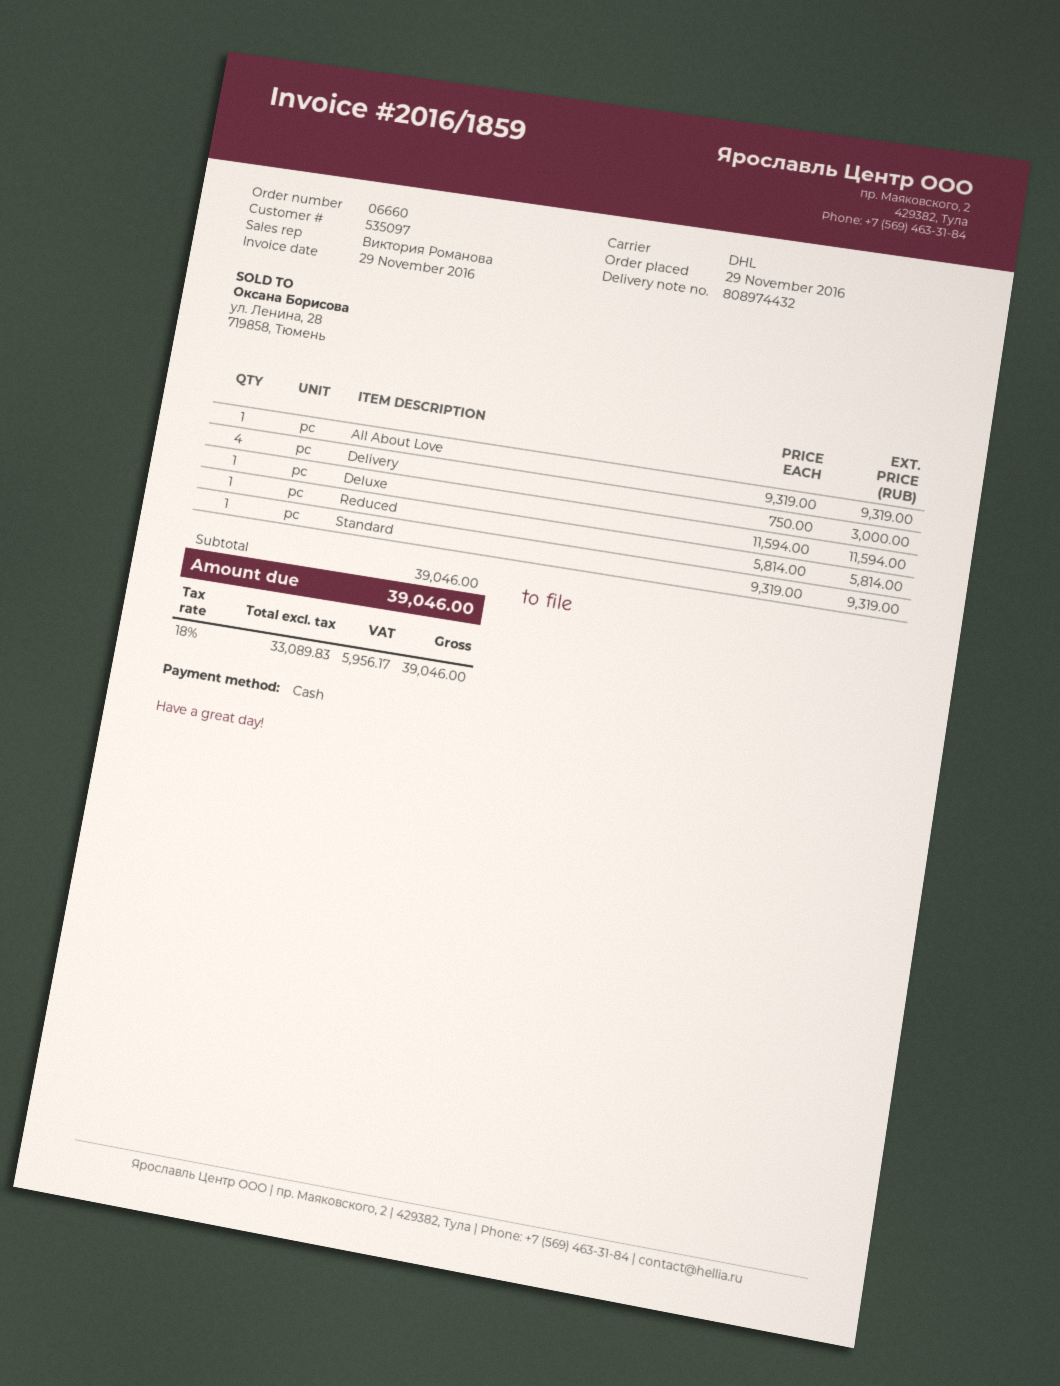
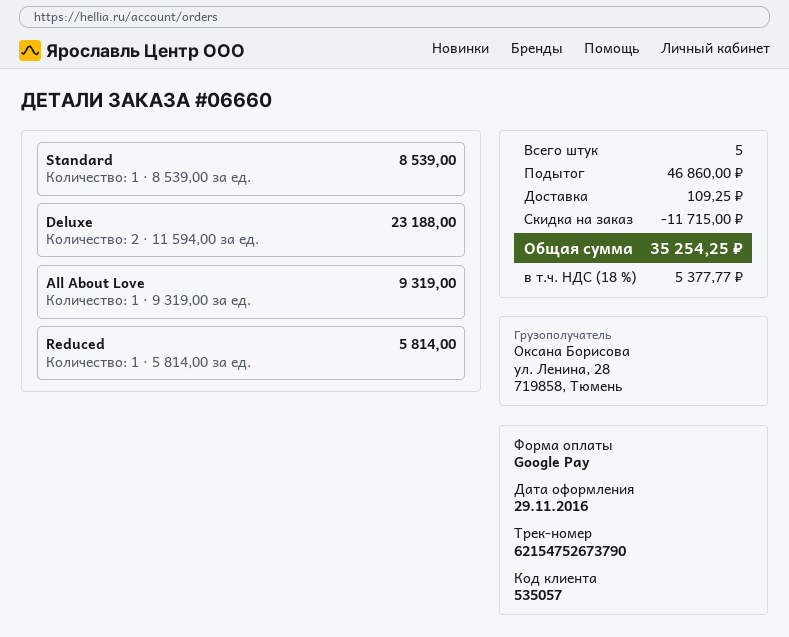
customer number: 535097 -> 535057
payment method: cash -> Google Pay
Delivery: 4 x 750.00 = 3000.00 -> none
Deluxe: 1 x 11594.00 = 11594.00 -> 2 x 11594.00 = 23188.00
Standard: 1 x 9319.00 = 9319.00 -> 1 x 8539.00 = 8539.00
subtotal: 39046.00 -> 46860.00
discount: none -> 11715.00
shipping: none -> 109.25
tax: 18% = 5956.17 -> 18% = 5377.77
total: 39046.00 -> 35254.25

